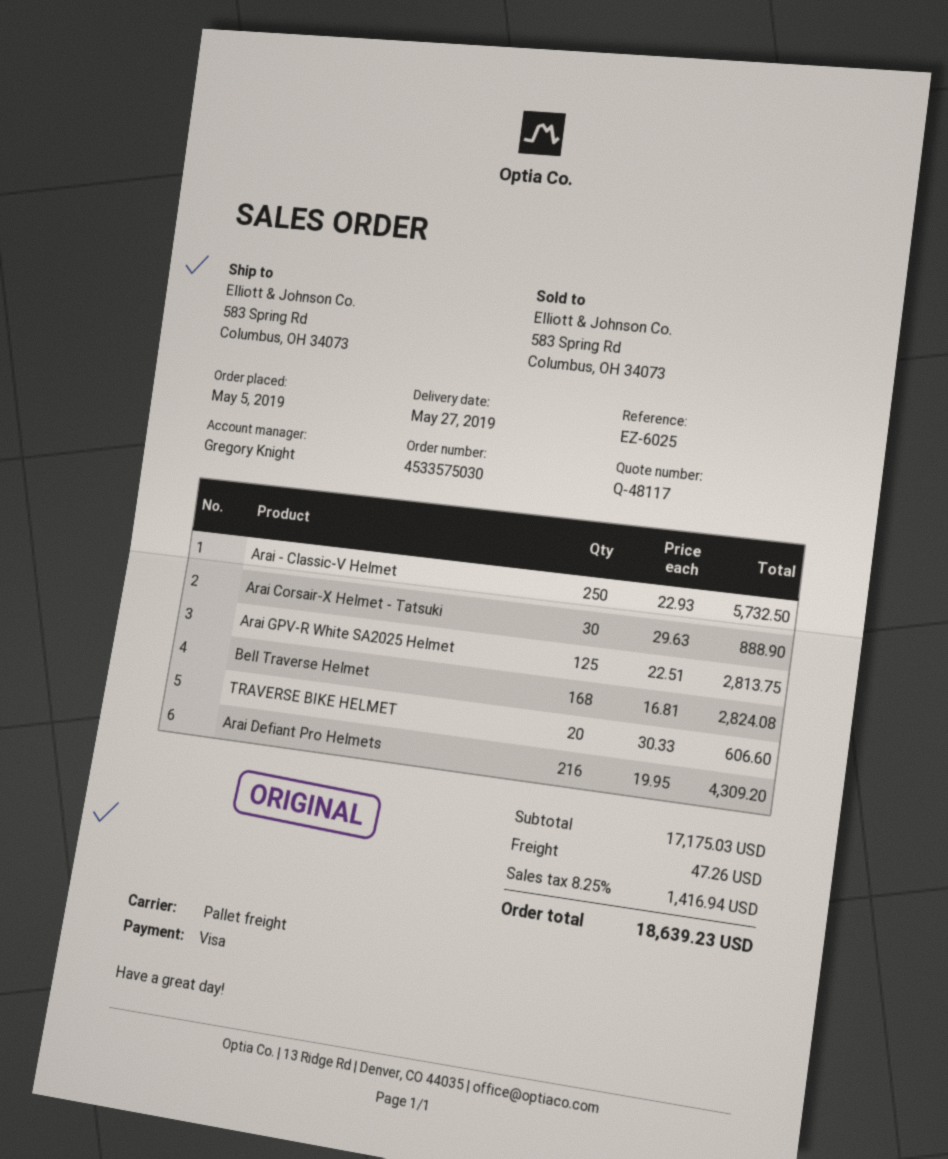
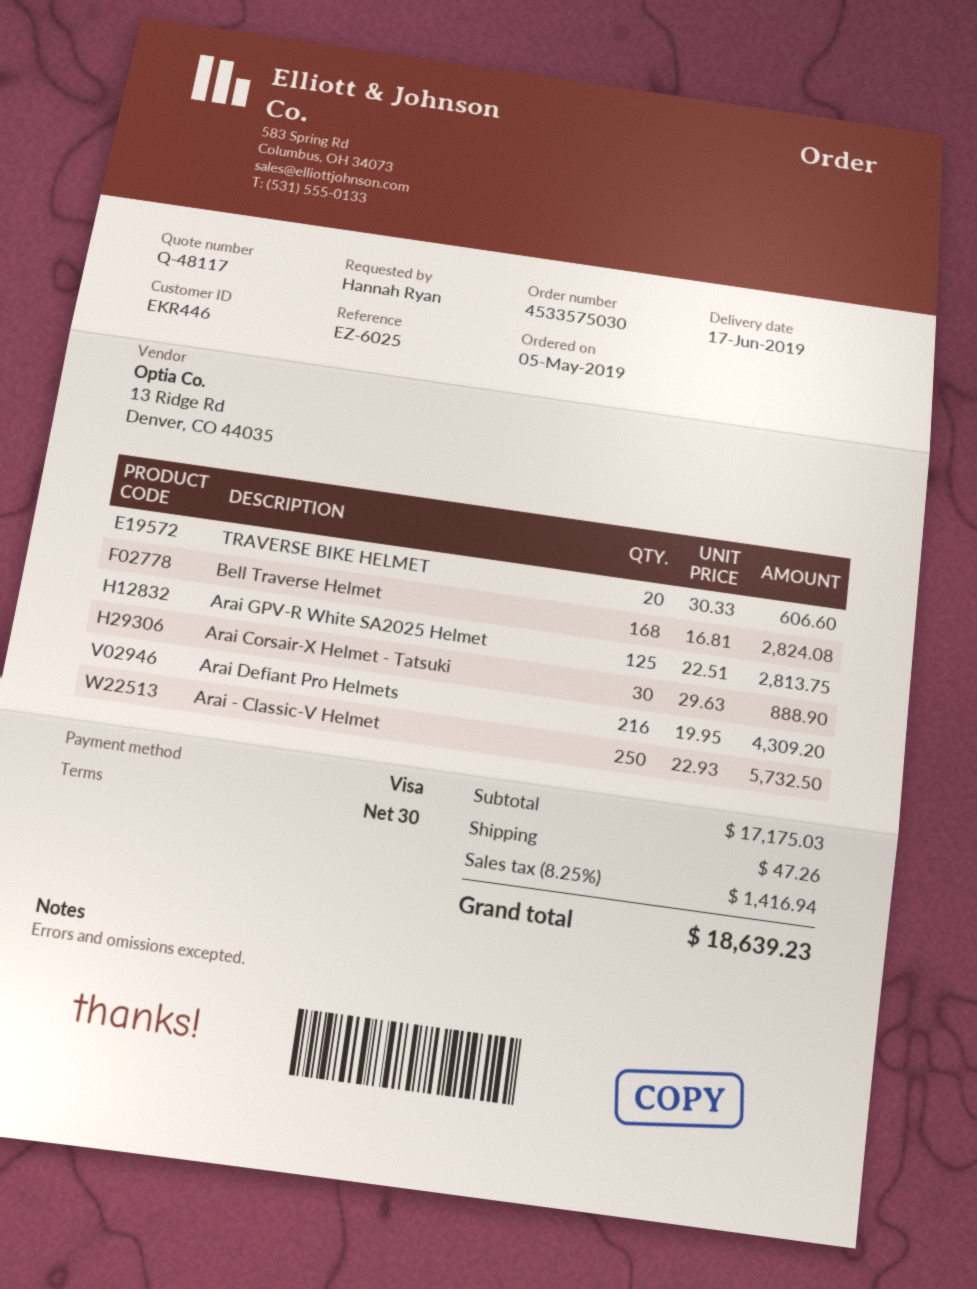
delivery date: 2019-05-27 -> 2019-06-17

